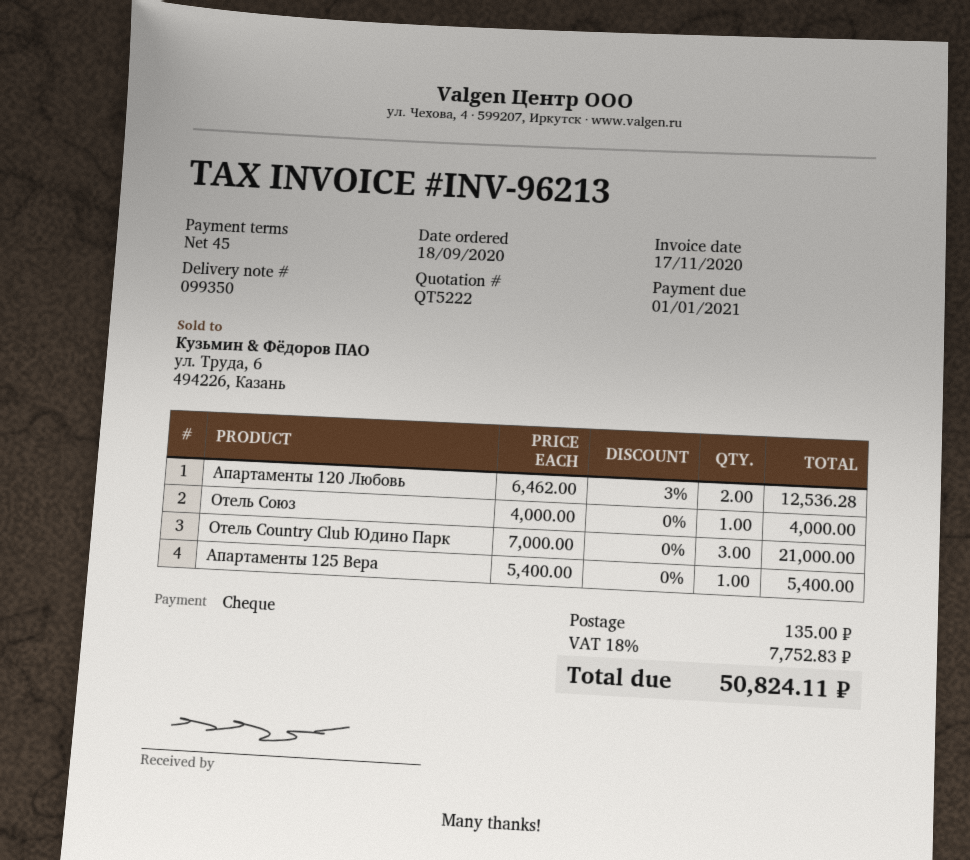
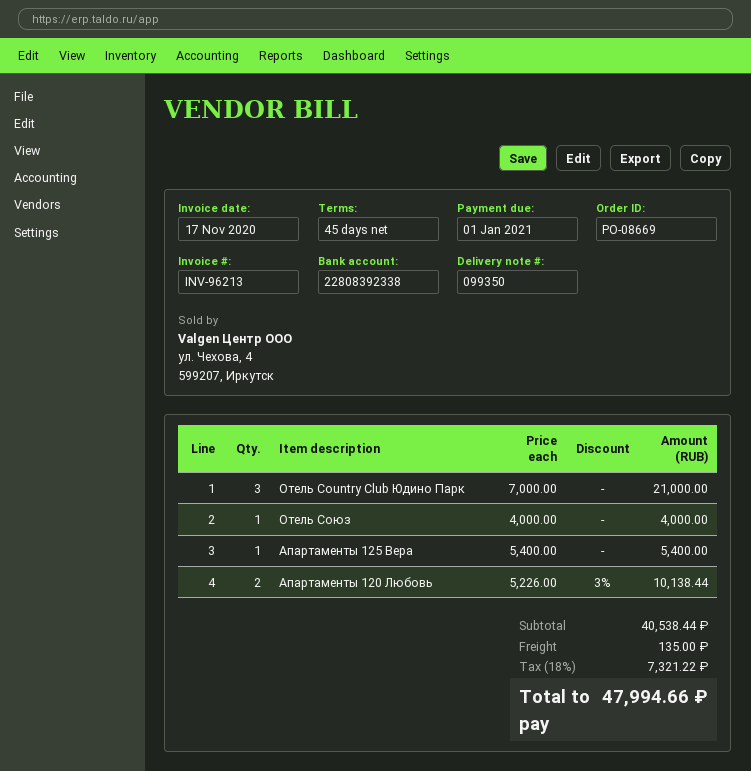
Апартаменты 120 Любовь: 2 x 6462.00 - 3% = 12536.28 -> 2 x 5226.00 - 3% = 10138.44
tax: 18% = 7752.83 -> 18% = 7321.22
total: 50824.11 -> 47994.66

